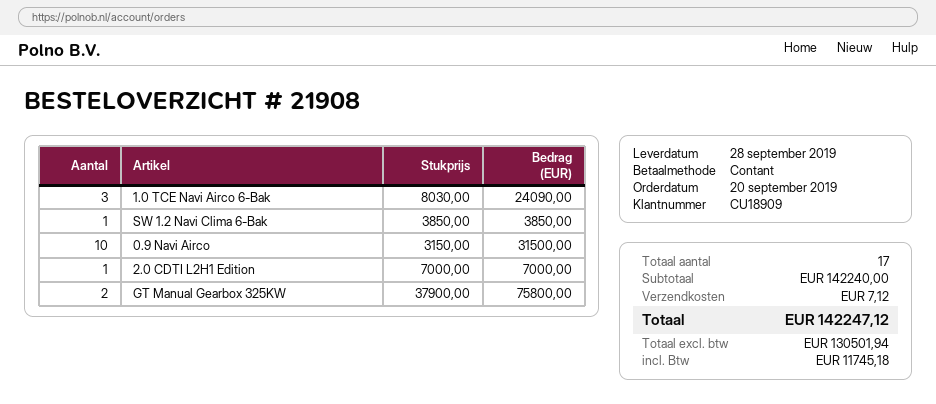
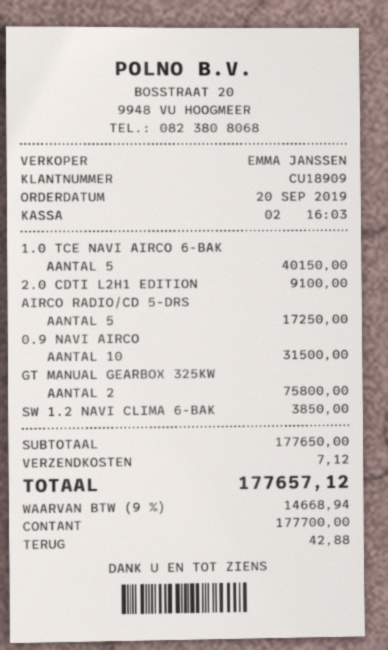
1.0 TCE Navi Airco 6-Bak: 3 for 24090.00 -> 5 for 40150.00
2.0 CDTI L2H1 Edition: 1 for 7000.00 -> 1 for 9100.00
AIRCO RADIO/CD 5-DRS: none -> 5 for 17250.00
subtotal: 142240.00 -> 177650.00
tax: 11745.18 -> 14668.94
total: 142247.12 -> 177657.12

